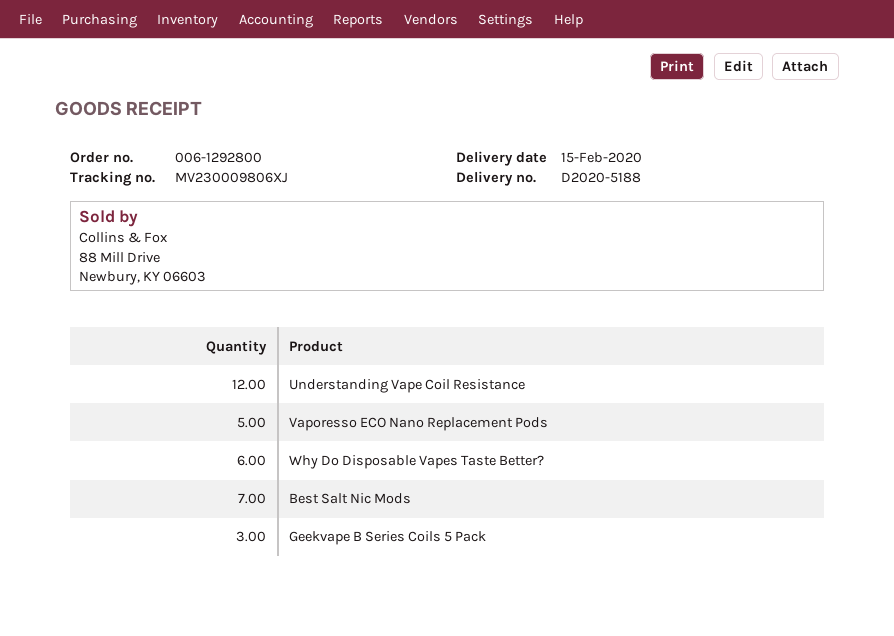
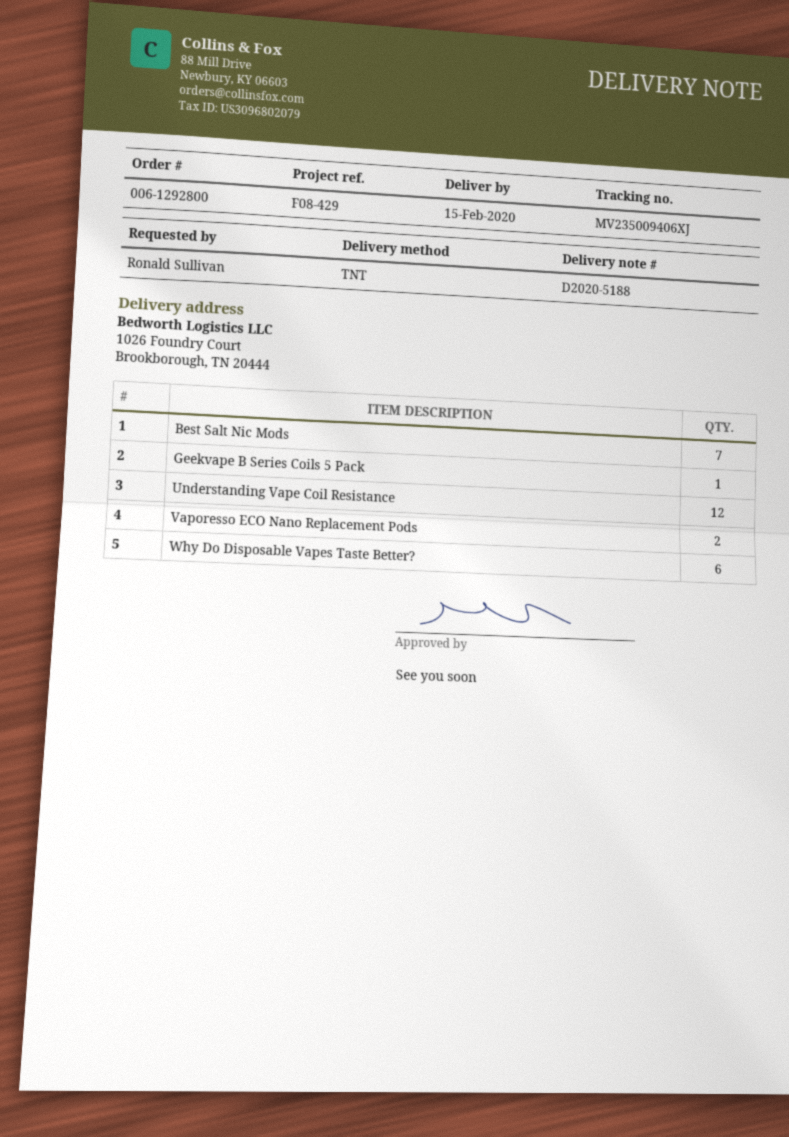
tracking number: MV230009806XJ -> MV235009406XJ
Vaporesso ECO Nano Replacement Pods: 5 -> 2
Geekvape B Series Coils 5 Pack: 3 -> 1

